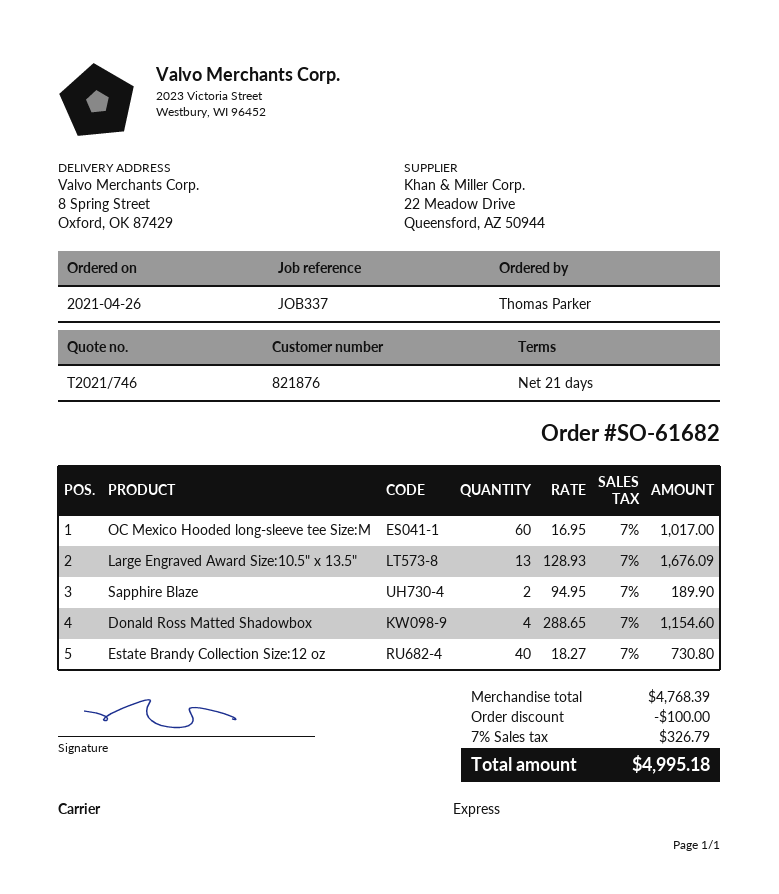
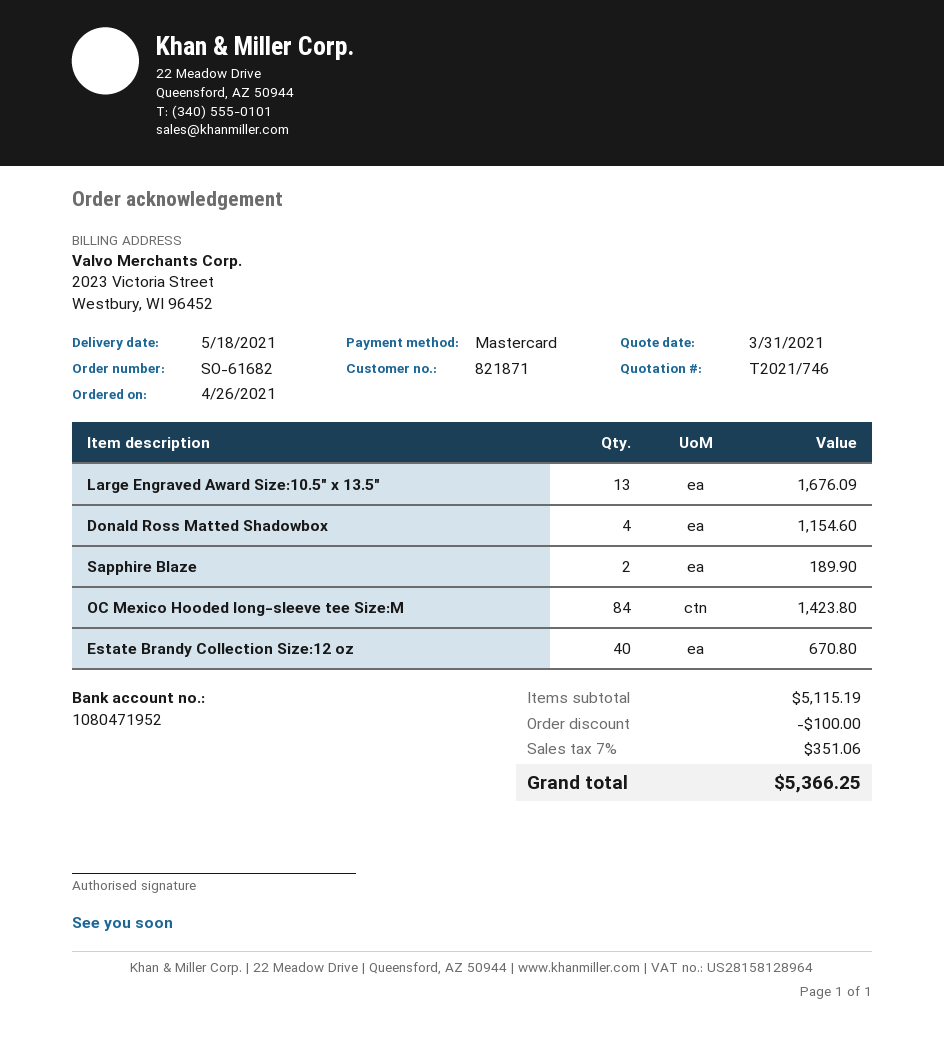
customer number: 821876 -> 821871
OC Mexico Hooded long-sleeve tee Size:M: 60 for 1017.00 -> 84 for 1423.80
Estate Brandy Collection Size:12 oz: 40 for 730.80 -> 40 for 670.80
subtotal: 4768.39 -> 5115.19
tax: 7% = 326.79 -> 7% = 351.06
total: 4995.18 -> 5366.25

